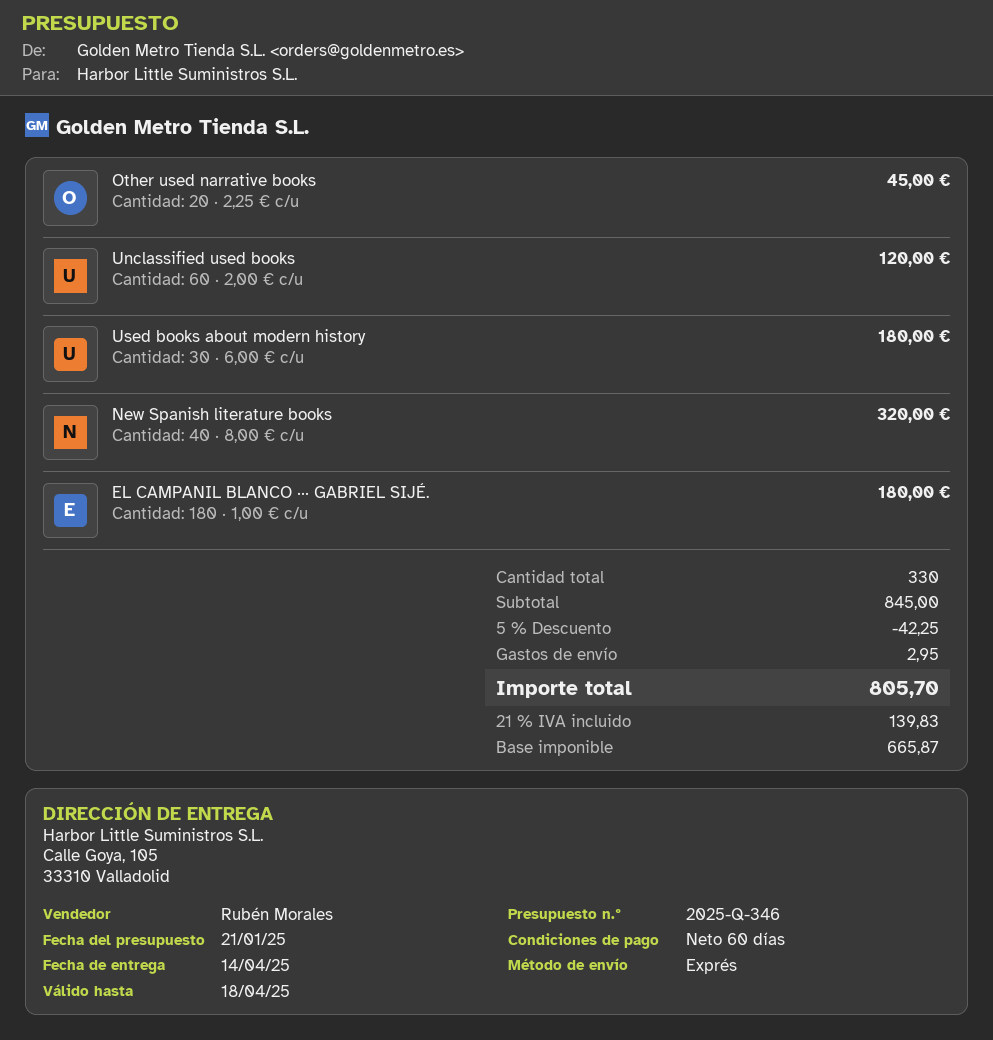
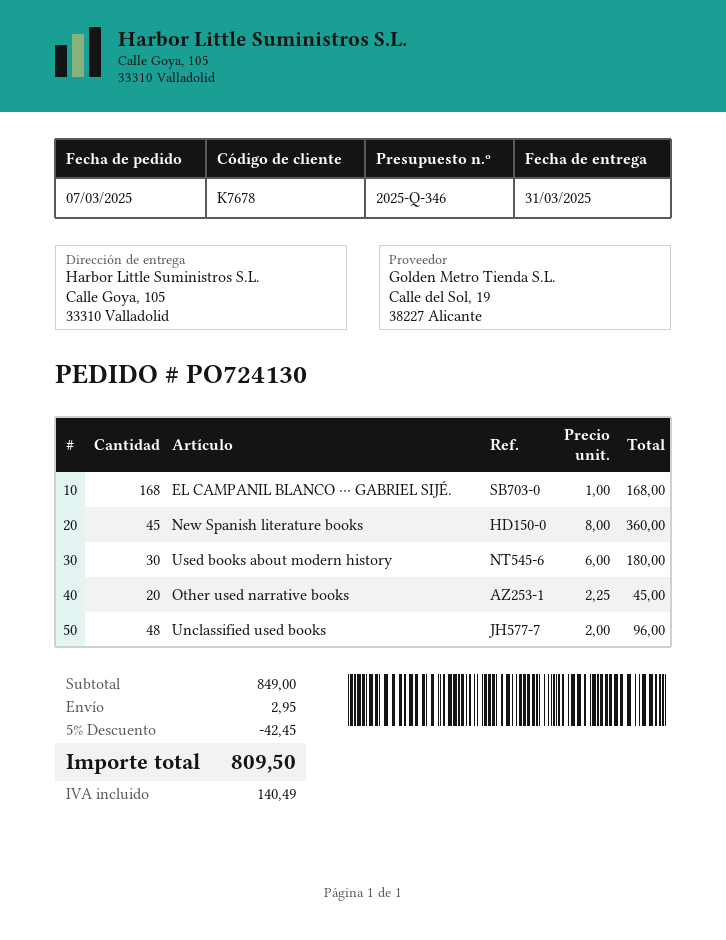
delivery date: 2025-04-14 -> 2025-03-31
Unclassified used books: 60 x 2.00 = 120.00 -> 48 x 2.00 = 96.00
New Spanish literature books: 40 x 8.00 = 320.00 -> 45 x 8.00 = 360.00
EL CAMPANIL BLANCO ··· GABRIEL SIJÉ.: 180 x 1.00 = 180.00 -> 168 x 1.00 = 168.00
subtotal: 845.00 -> 849.00
discount: 5% = 42.25 -> 5% = 42.45
tax: 139.83 -> 140.49
total: 805.70 -> 809.50

